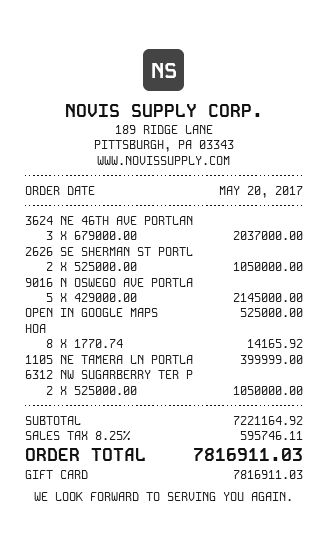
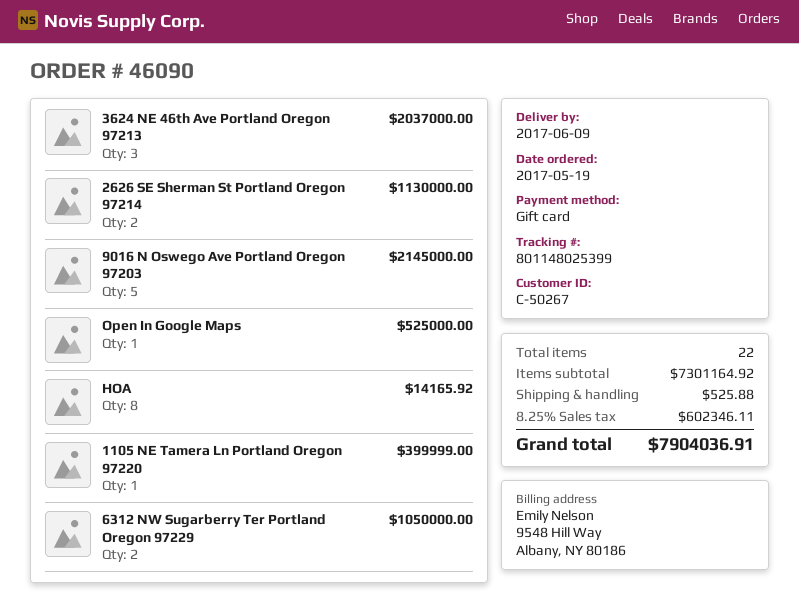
order date: 2017-05-20 -> 2017-05-19
2626 SE SHERMAN ST PORTL: 2 for 1050000.00 -> 2 for 1130000.00
subtotal: 7221164.92 -> 7301164.92
shipping: none -> 525.88
tax: 8.25% = 595746.11 -> 8.25% = 602346.11
total: 7816911.03 -> 7904036.91

